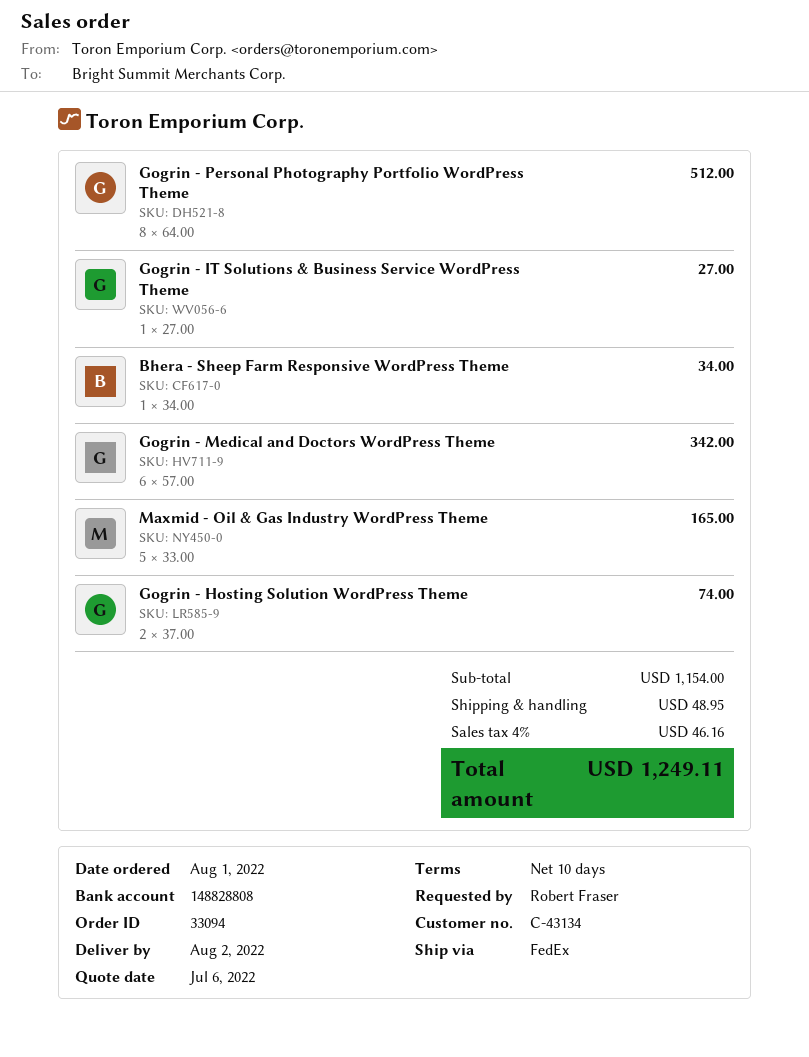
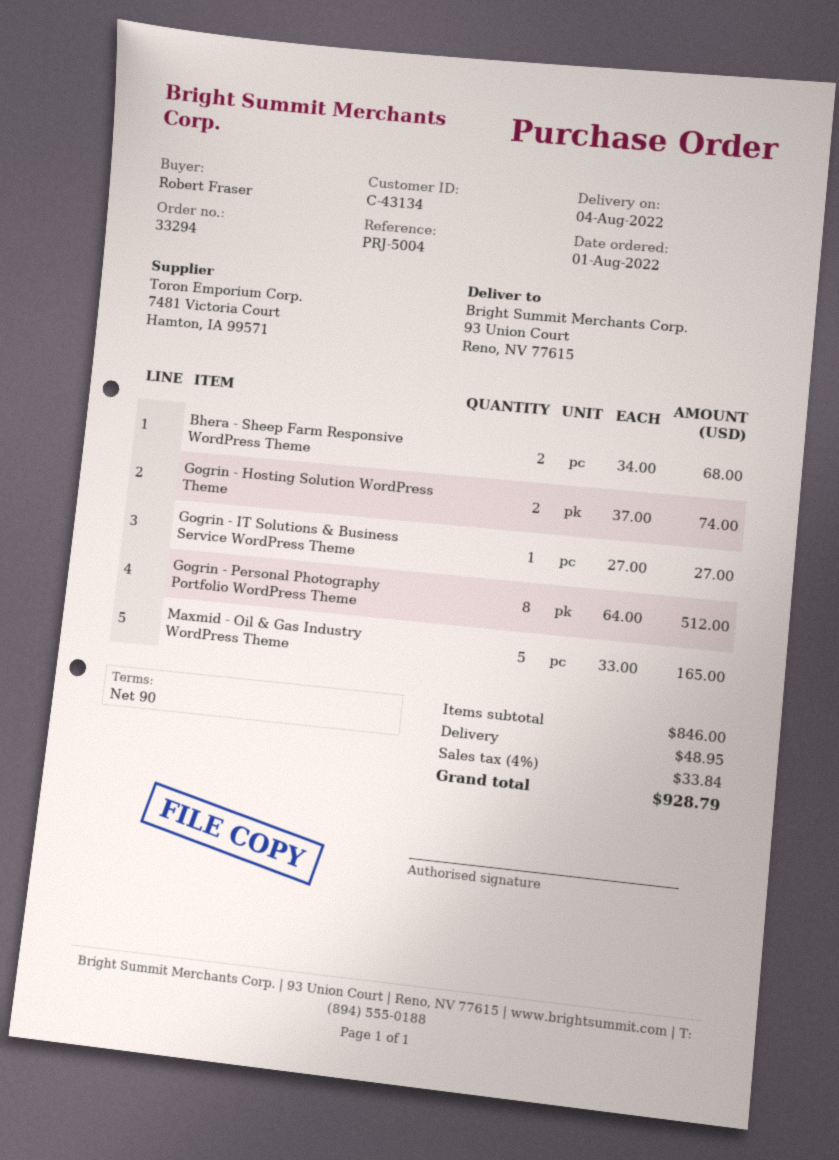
order number: 33094 -> 33294
delivery date: 2022-08-02 -> 2022-08-04
payment terms: 10 days -> 90 days
Bhera - Sheep Farm Responsive WordPress Theme: 1 x 34.00 = 34.00 -> 2 x 34.00 = 68.00
Gogrin - Medical and Doctors WordPress Theme: 6 x 57.00 = 342.00 -> none
subtotal: 1154.00 -> 846.00
tax: 4% = 46.16 -> 4% = 33.84
total: 1249.11 -> 928.79

